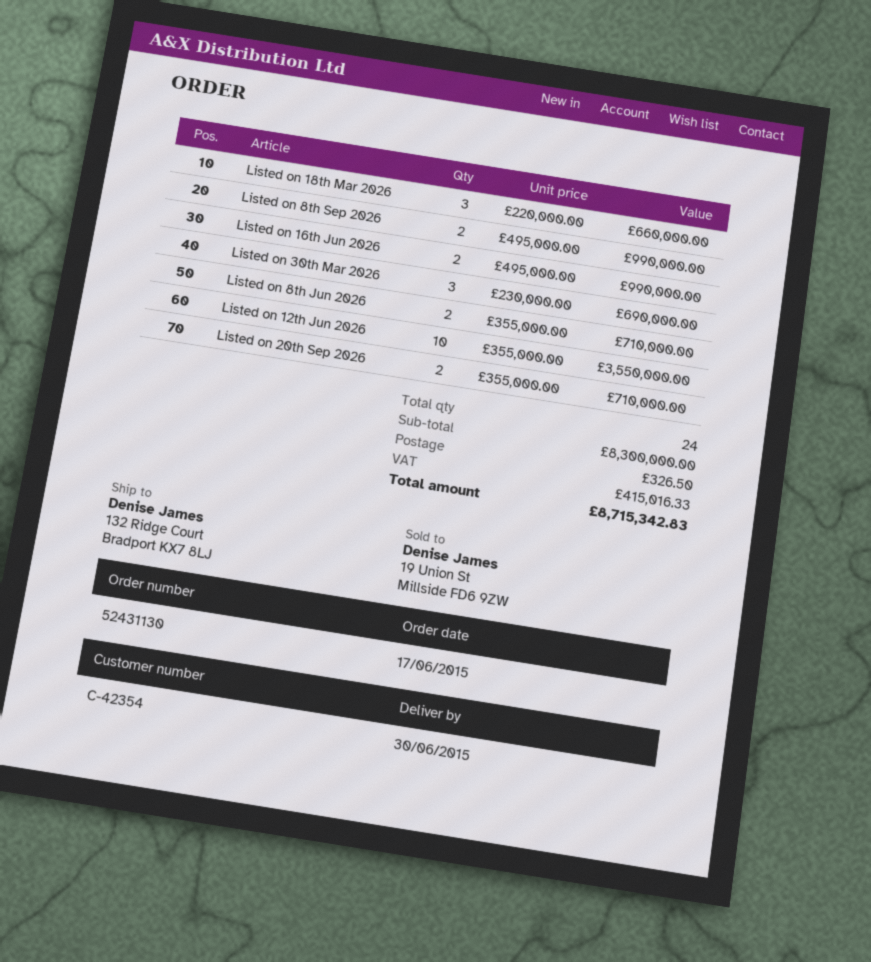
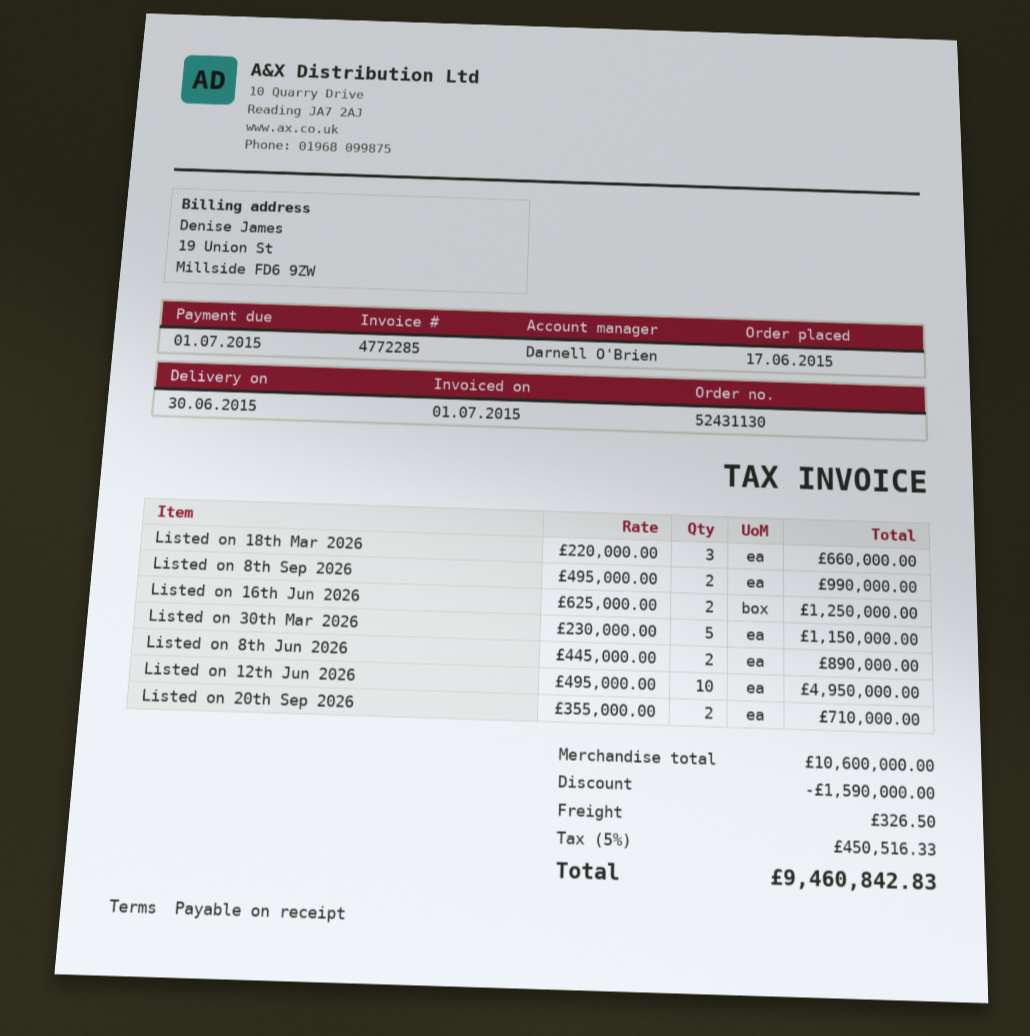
Listed on 16th Jun 2026: 2 x 495000.00 = 990000.00 -> 2 x 625000.00 = 1250000.00
Listed on 30th Mar 2026: 3 x 230000.00 = 690000.00 -> 5 x 230000.00 = 1150000.00
Listed on 8th Jun 2026: 2 x 355000.00 = 710000.00 -> 2 x 445000.00 = 890000.00
Listed on 12th Jun 2026: 10 x 355000.00 = 3550000.00 -> 10 x 495000.00 = 4950000.00
subtotal: 8300000.00 -> 10600000.00
discount: none -> 1590000.00
tax: 415016.33 -> 450516.33
total: 8715342.83 -> 9460842.83

